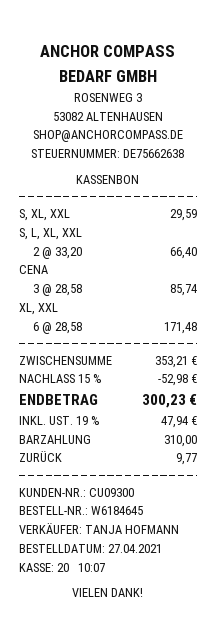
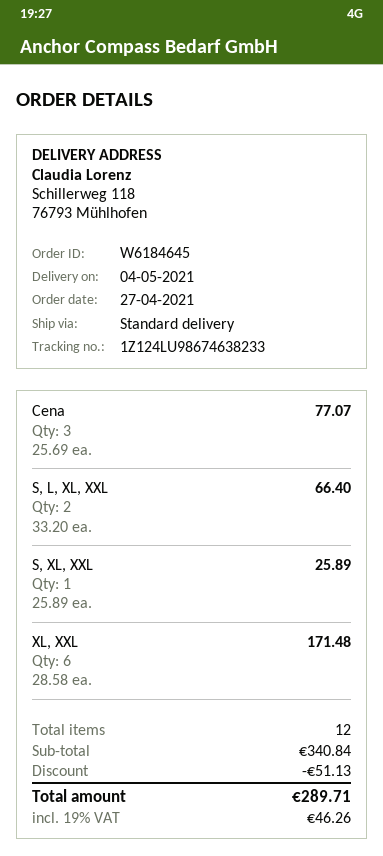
S, XL, XXL: 1 x 29.59 = 29.59 -> 1 x 25.89 = 25.89
CENA: 3 x 28.58 = 85.74 -> 3 x 25.69 = 77.07
subtotal: 353.21 -> 340.84
discount: 52.98 -> 51.13
tax: 19% = 47.94 -> 19% = 46.26
total: 300.23 -> 289.71

